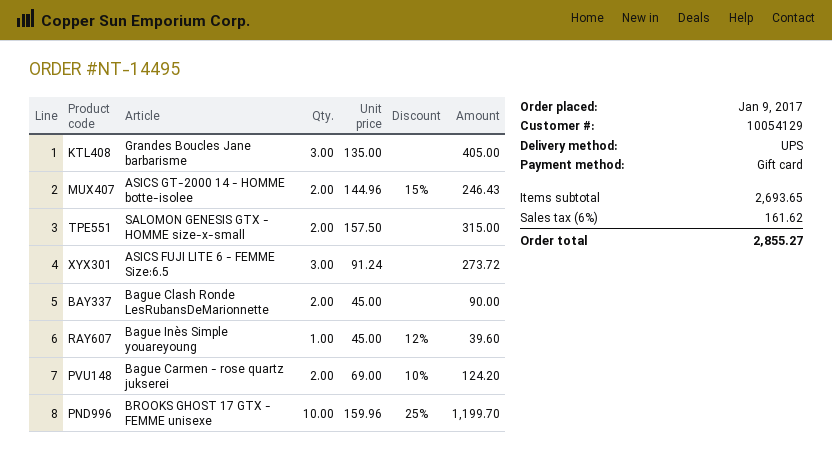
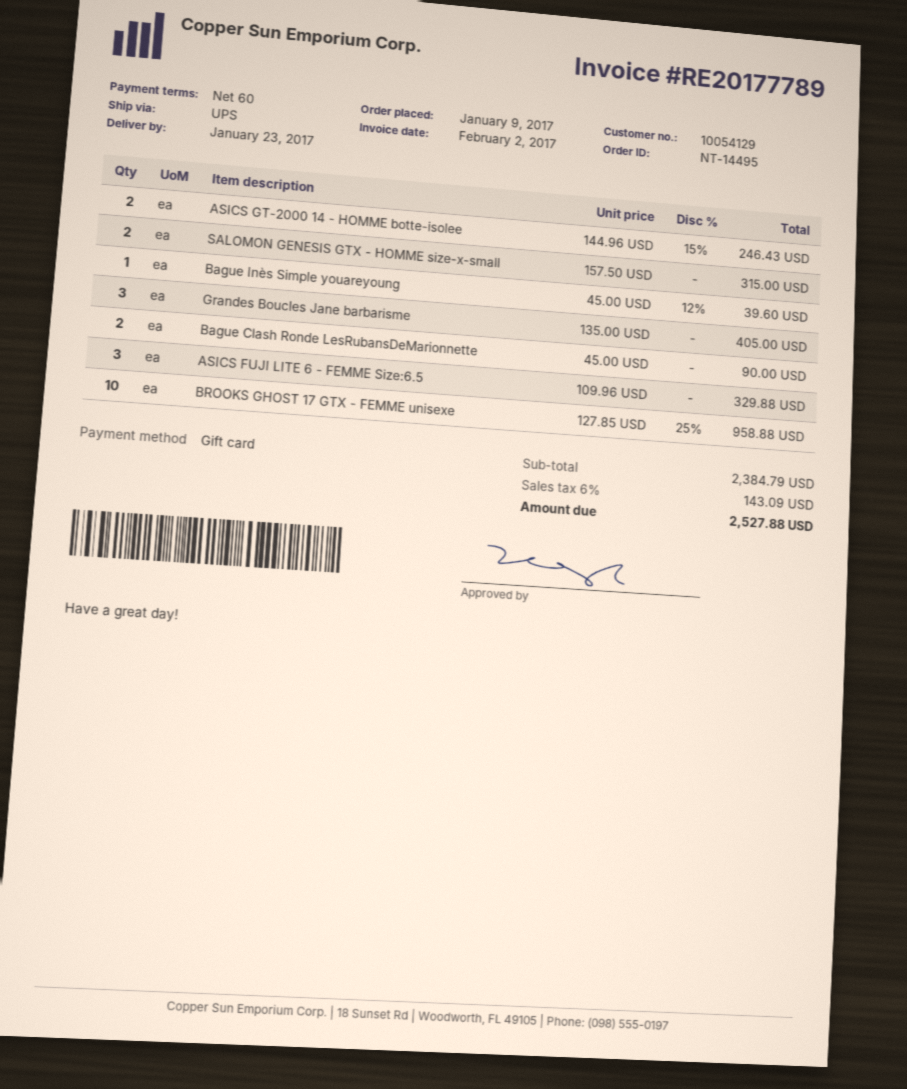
ASICS FUJI LITE 6 - FEMME Size:6.5: 3 x 91.24 = 273.72 -> 3 x 109.96 = 329.88
Bague Carmen - rose quartz jukserei: 2 x 69.00 - 10% = 124.20 -> none
BROOKS GHOST 17 GTX - FEMME unisexe: 10 x 159.96 - 25% = 1199.70 -> 10 x 127.85 - 25% = 958.88
subtotal: 2693.65 -> 2384.79
tax: 6% = 161.62 -> 6% = 143.09
total: 2855.27 -> 2527.88

